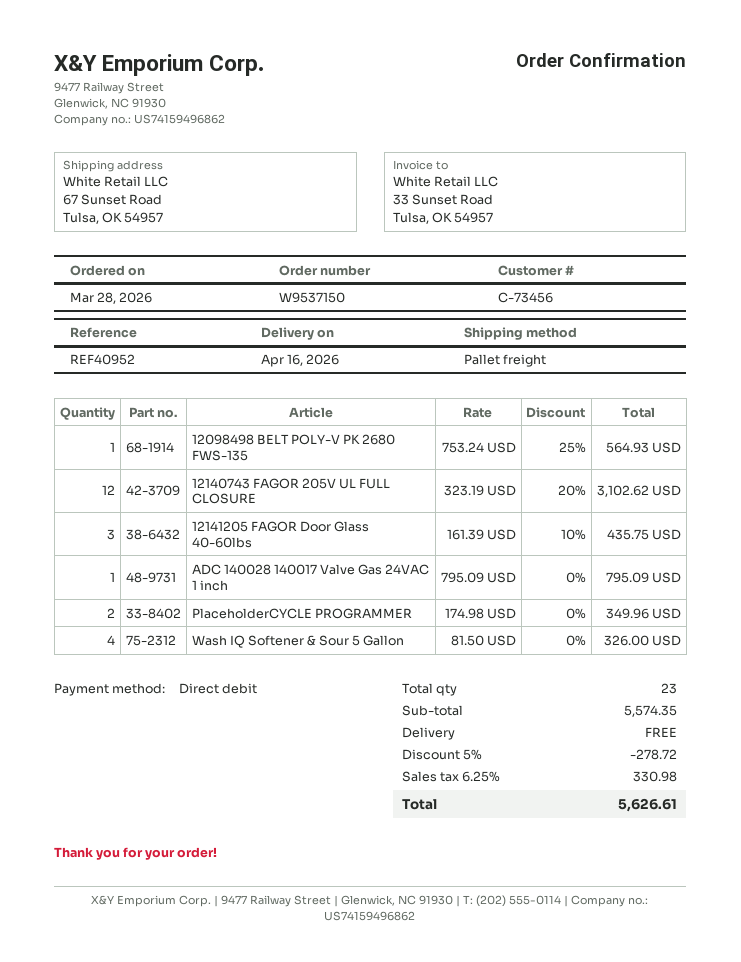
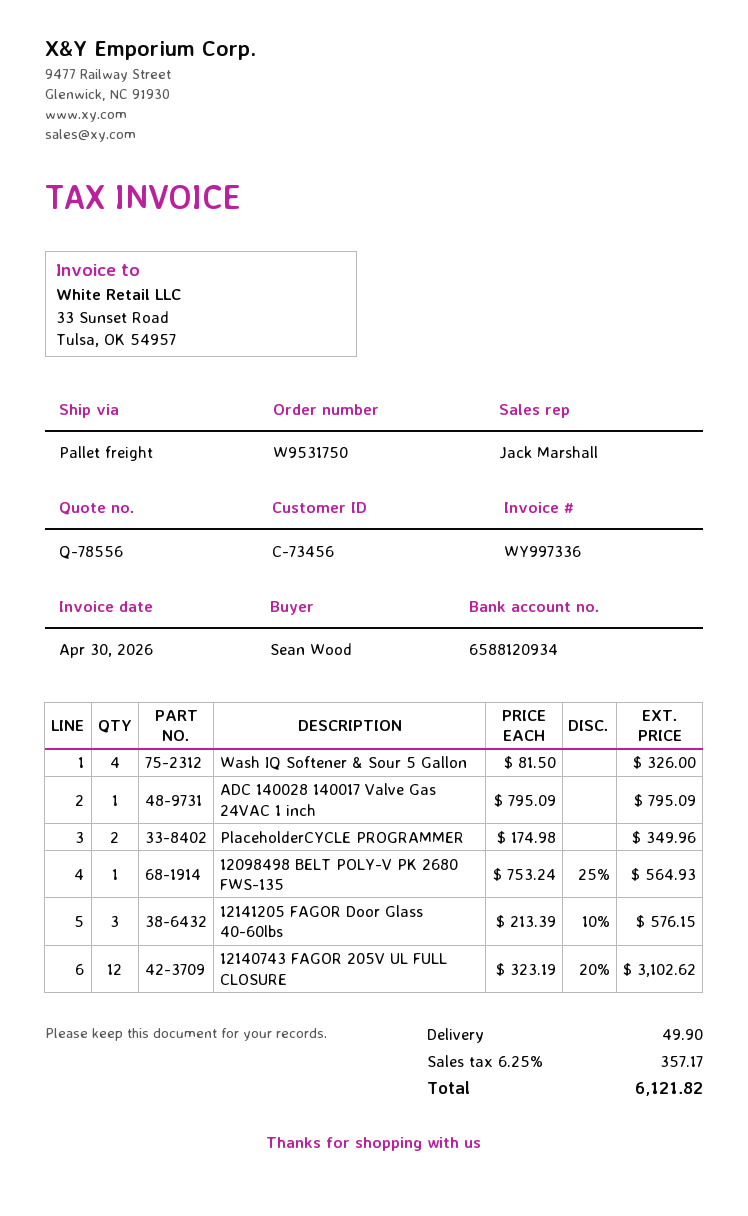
order number: W9537150 -> W9531750
12141205 FAGOR Door Glass 40-60lbs: 3 x 161.39 - 10% = 435.75 -> 3 x 213.39 - 10% = 576.15
discount: 5% = 278.72 -> none
shipping: 0.00 -> 49.90
tax: 6.25% = 330.98 -> 6.25% = 357.17
total: 5626.61 -> 6121.82

